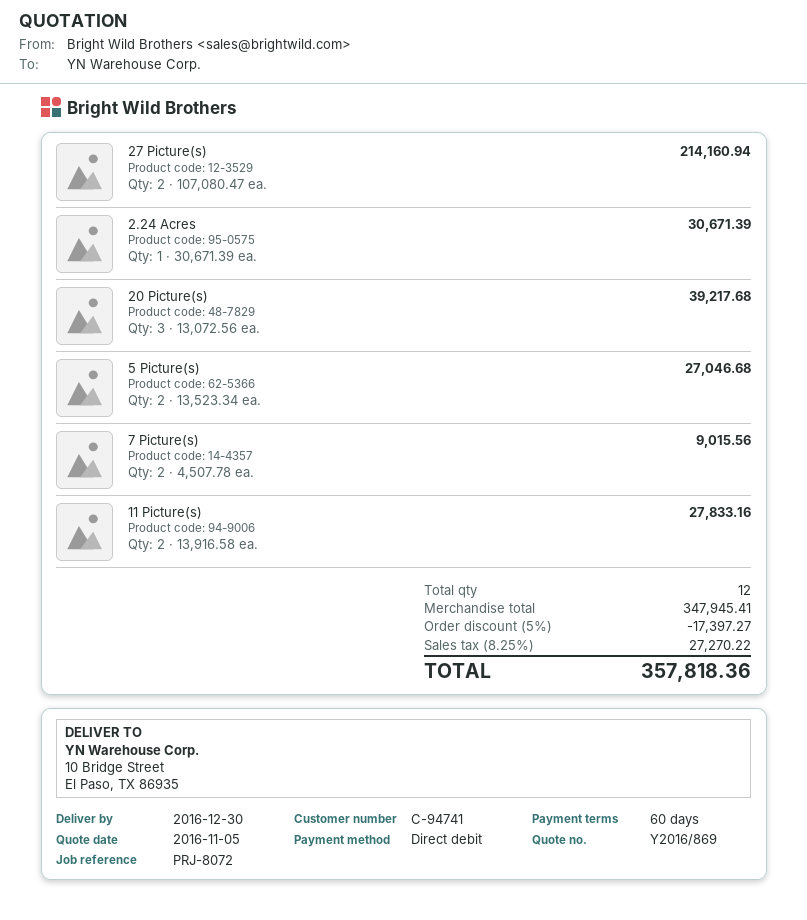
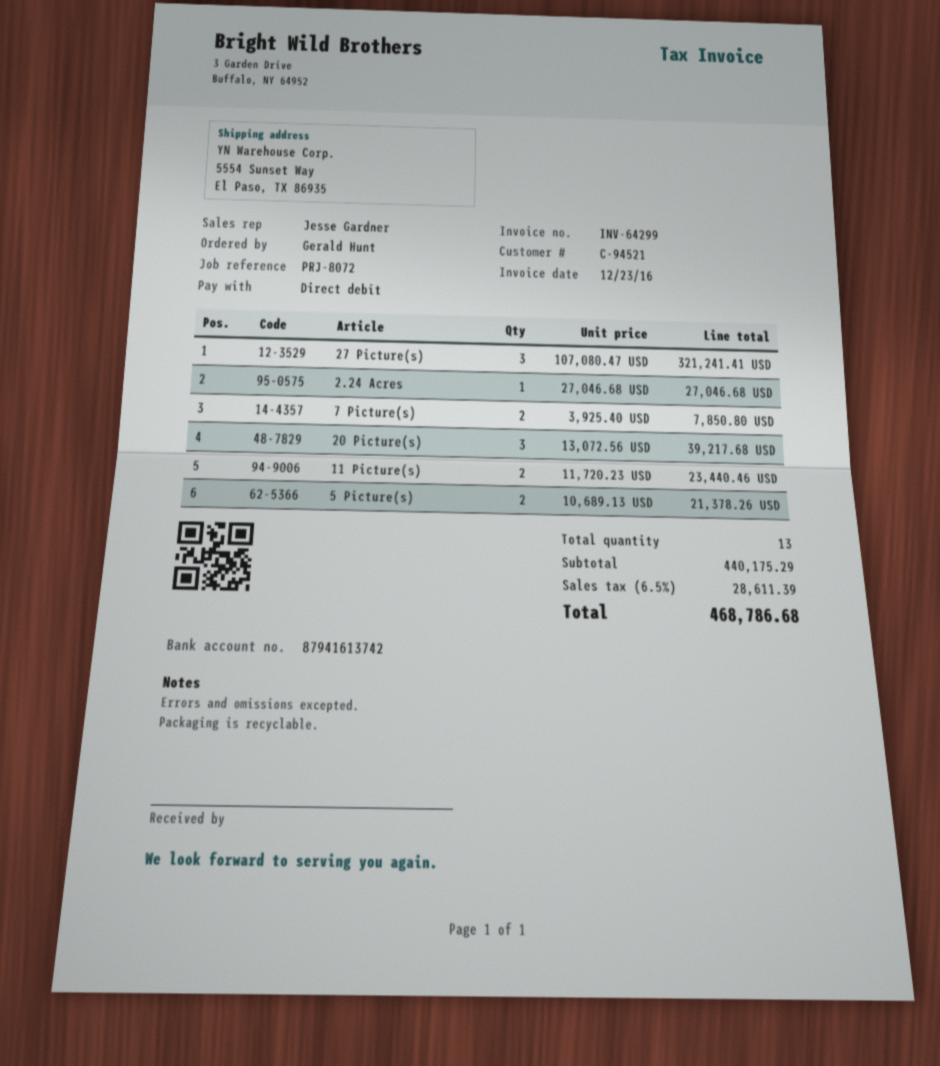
customer number: C-94741 -> C-94521
ship to: 10 Bridge Street, El Paso, TX 86935 -> 5554 Sunset Way, El Paso, TX 86935
27 Picture(s): 2 x 107080.47 = 214160.94 -> 3 x 107080.47 = 321241.41
2.24 Acres: 1 x 30671.39 = 30671.39 -> 1 x 27046.68 = 27046.68
5 Picture(s): 2 x 13523.34 = 27046.68 -> 2 x 10689.13 = 21378.26
7 Picture(s): 2 x 4507.78 = 9015.56 -> 2 x 3925.40 = 7850.80
11 Picture(s): 2 x 13916.58 = 27833.16 -> 2 x 11720.23 = 23440.46
total quantity: 12 -> 13
subtotal: 347945.41 -> 440175.29
discount: 5% = 17397.27 -> none
tax: 8.25% = 27270.22 -> 6.5% = 28611.39
total: 357818.36 -> 468786.68

